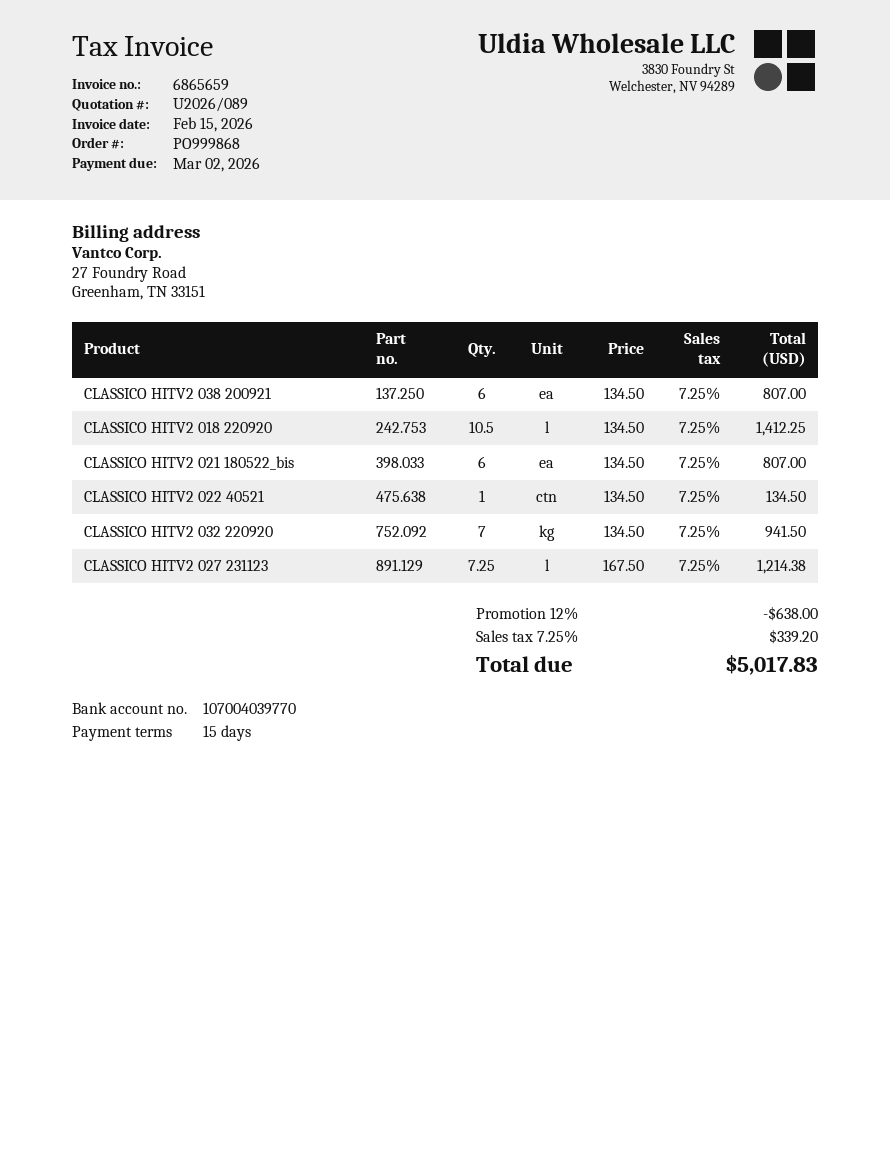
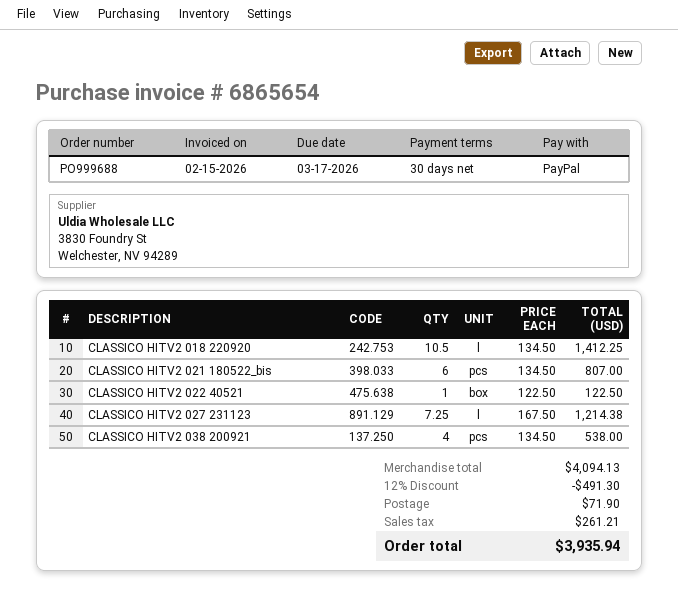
order number: PO999868 -> PO999688
invoice number: 6865659 -> 6865654
payment terms: 15 days -> 30 days
due date: 2026-03-02 -> 2026-03-17
CLASSICO HITV2 038 200921: 6 x 134.50 = 807.00 -> 4 x 134.50 = 538.00
CLASSICO HITV2 022 40521: 1 x 134.50 = 134.50 -> 1 x 122.50 = 122.50
CLASSICO HITV2 032 220920: 7 x 134.50 = 941.50 -> none
discount: 12% = 638.00 -> 12% = 491.30
shipping: none -> 71.90
tax: 339.20 -> 261.21
total: 5017.83 -> 3935.94

